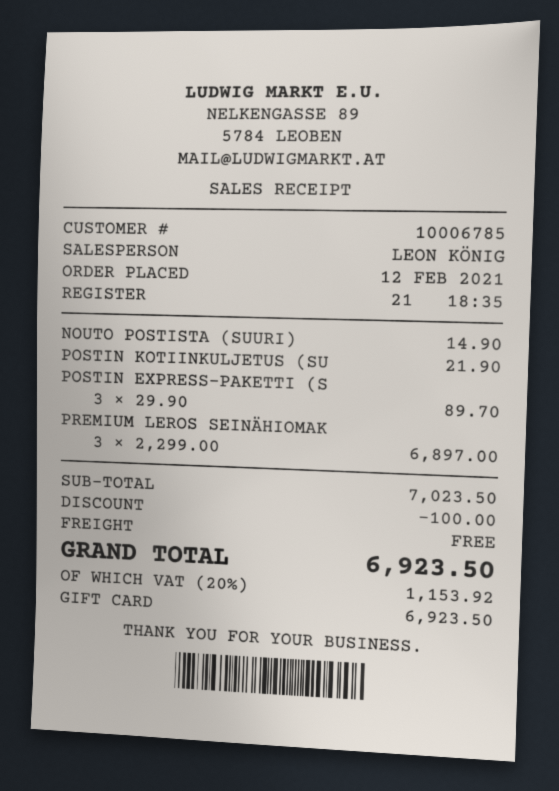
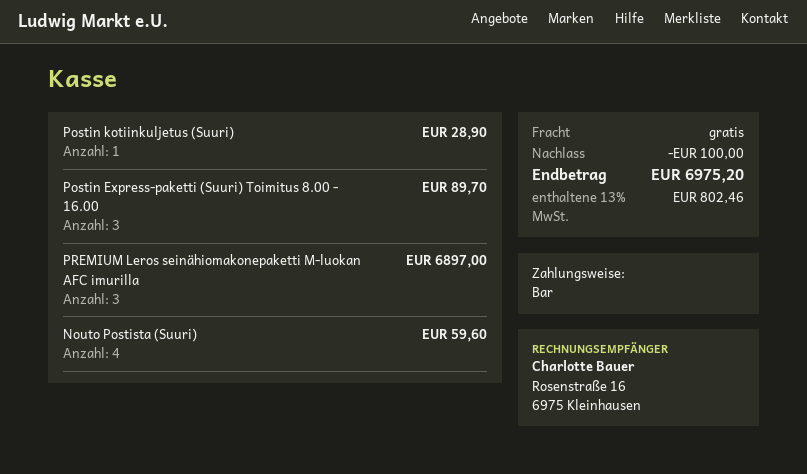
payment method: gift card -> cash
NOUTO POSTISTA (SUURI): 1 for 14.90 -> 4 for 59.60
POSTIN KOTIINKULJETUS (SU: 1 for 21.90 -> 1 for 28.90
tax: 20% = 1153.92 -> 13% = 802.46
total: 6923.50 -> 6975.20

